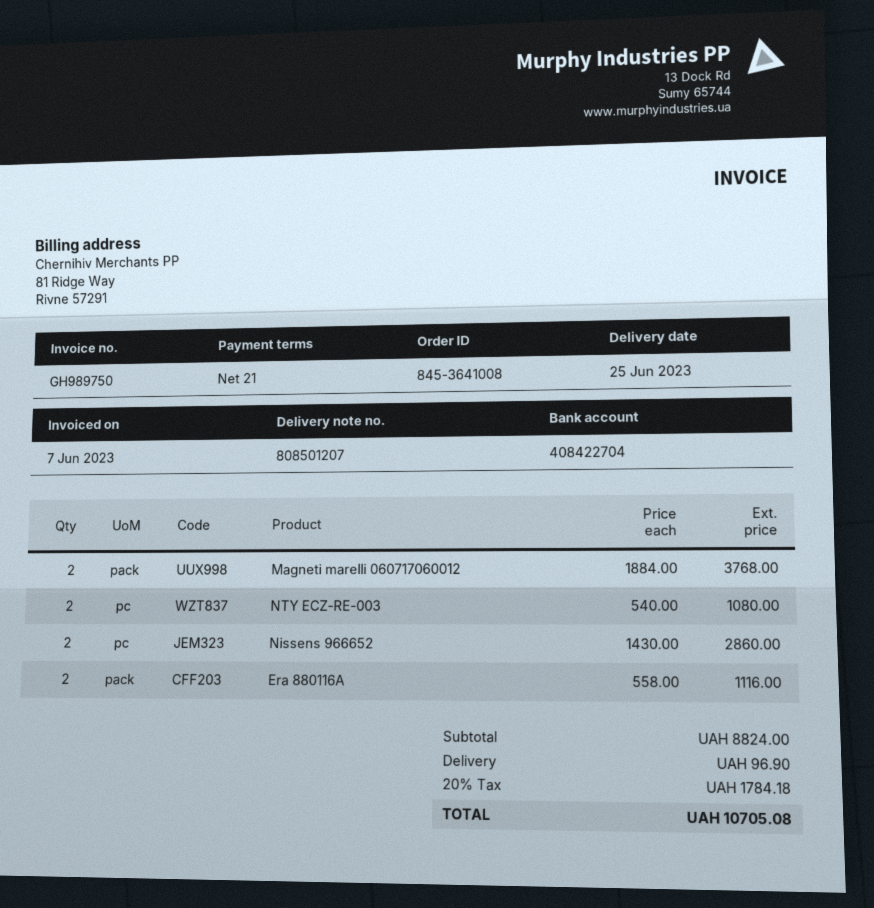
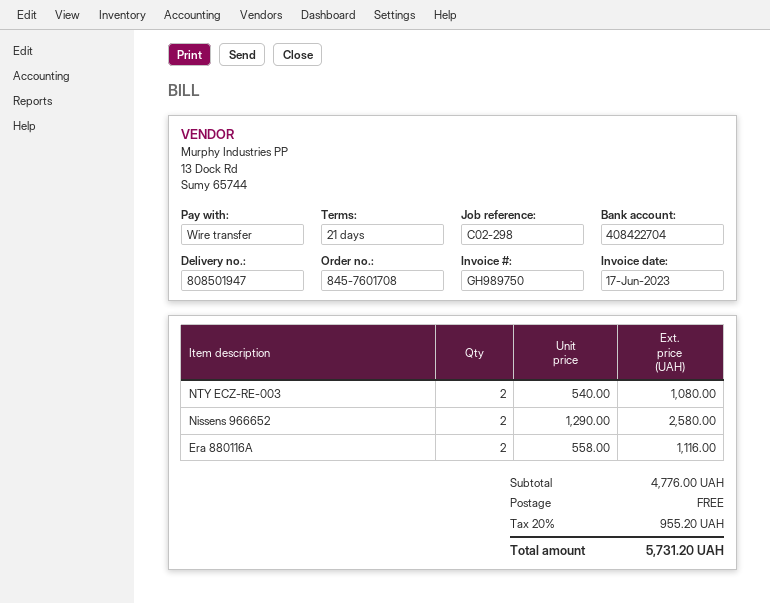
order number: 845-3641008 -> 845-7601708
delivery note number: 808501207 -> 808501947
invoice date: 2023-06-07 -> 2023-06-17
Magneti marelli 060717060012: 2 x 1884.00 = 3768.00 -> none
Nissens 966652: 2 x 1430.00 = 2860.00 -> 2 x 1290.00 = 2580.00
subtotal: 8824.00 -> 4776.00
shipping: 96.90 -> 0.00
tax: 20% = 1784.18 -> 20% = 955.20
total: 10705.08 -> 5731.20

